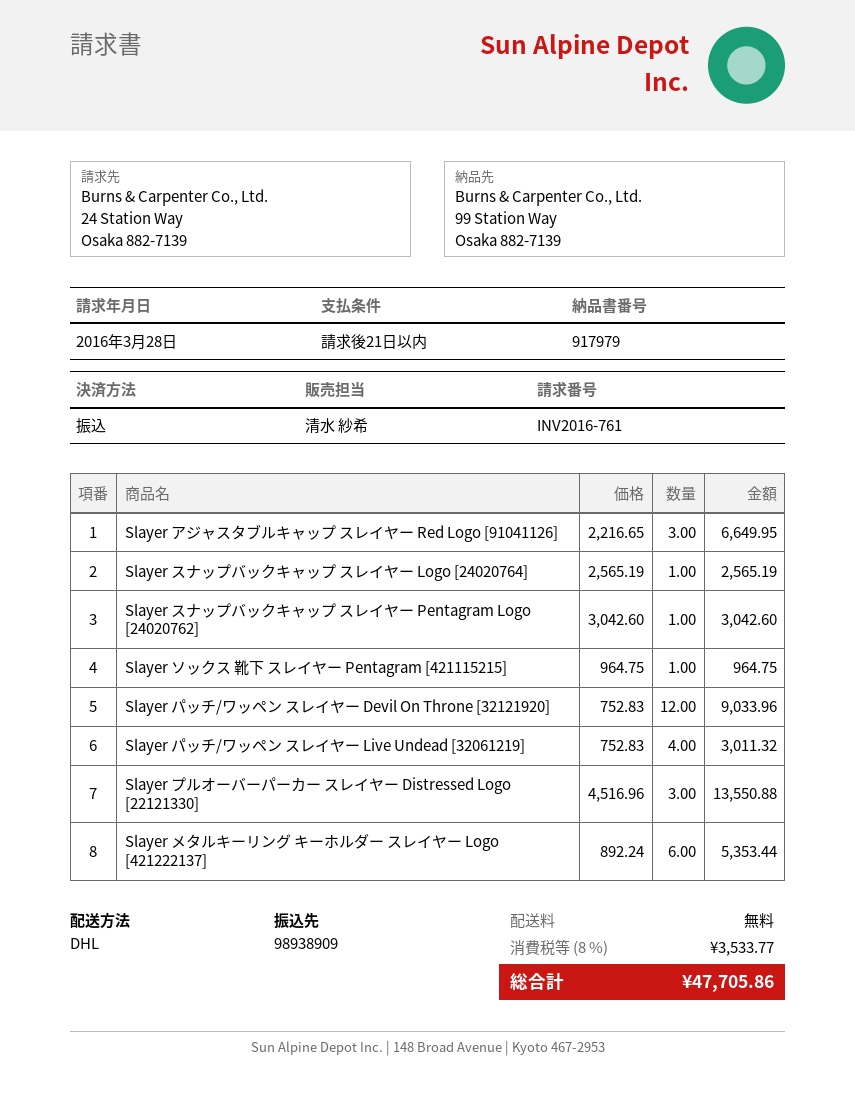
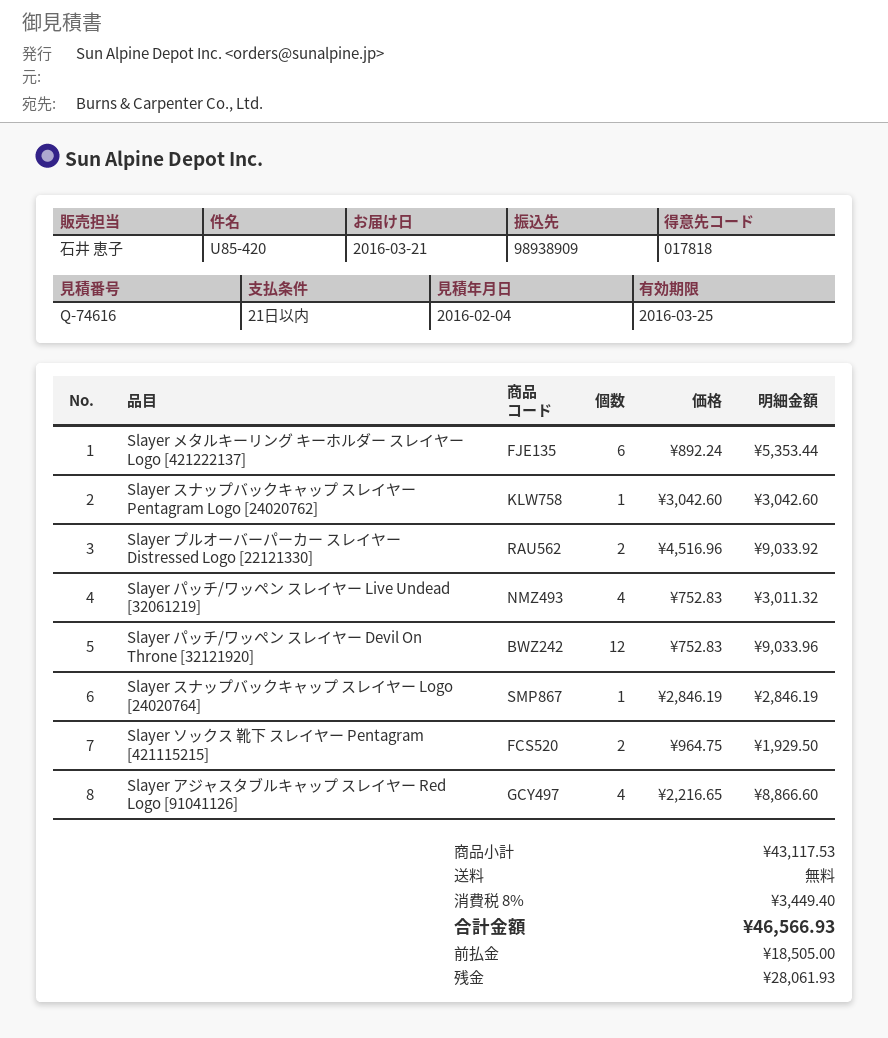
sales rep: 清水 紗希 -> 石井 恵子
Slayer アジャスタブルキャップ スレイヤー Red Logo [91041126]: 3 x 2216.65 = 6649.95 -> 4 x 2216.65 = 8866.60
Slayer スナップバックキャップ スレイヤー Logo [24020764]: 1 x 2565.19 = 2565.19 -> 1 x 2846.19 = 2846.19
Slayer ソックス 靴下 スレイヤー Pentagram [421115215]: 1 x 964.75 = 964.75 -> 2 x 964.75 = 1929.50
Slayer プルオーバーパーカー スレイヤー Distressed Logo [22121330]: 3 x 4516.96 = 13550.88 -> 2 x 4516.96 = 9033.92
tax: 8% = 3533.77 -> 8% = 3449.40
total: 47705.86 -> 46566.93

